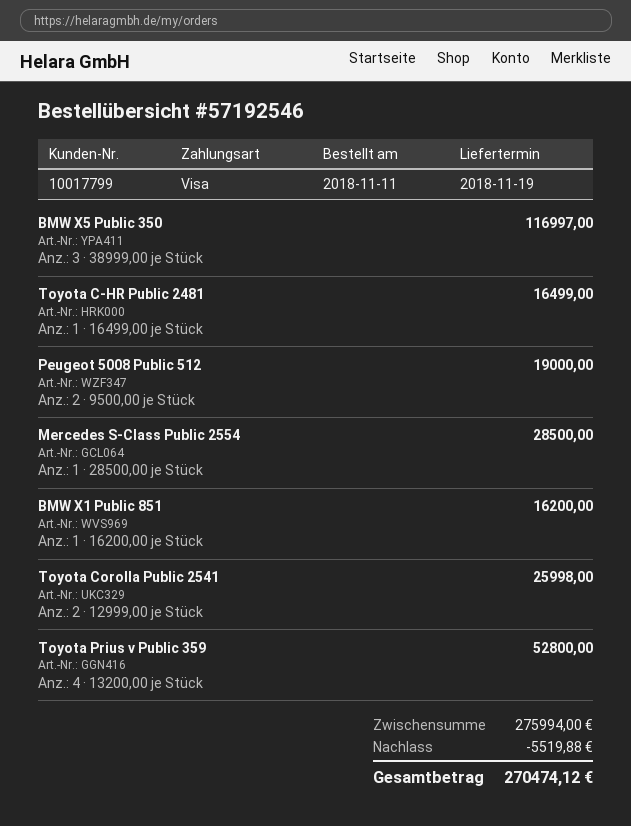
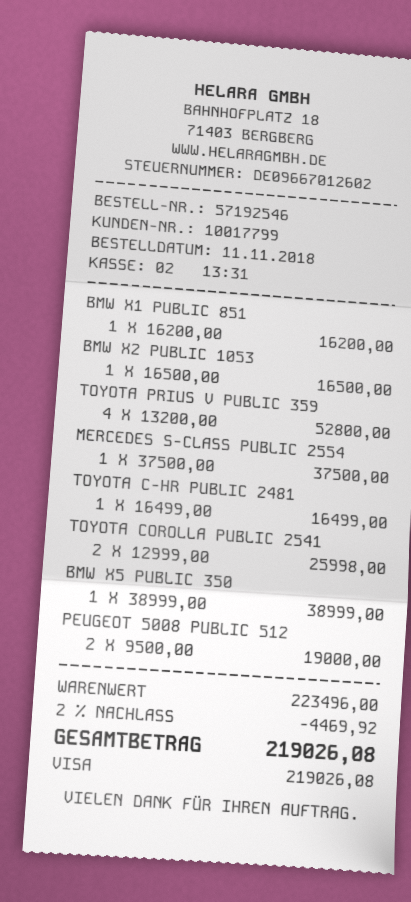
BMW X5 Public 350: 3 x 38999.00 = 116997.00 -> 1 x 38999.00 = 38999.00
Mercedes S-Class Public 2554: 1 x 28500.00 = 28500.00 -> 1 x 37500.00 = 37500.00
BMW X2 PUBLIC 1053: none -> 1 x 16500.00 = 16500.00
subtotal: 275994.00 -> 223496.00
discount: 5519.88 -> 4469.92
total: 270474.12 -> 219026.08

